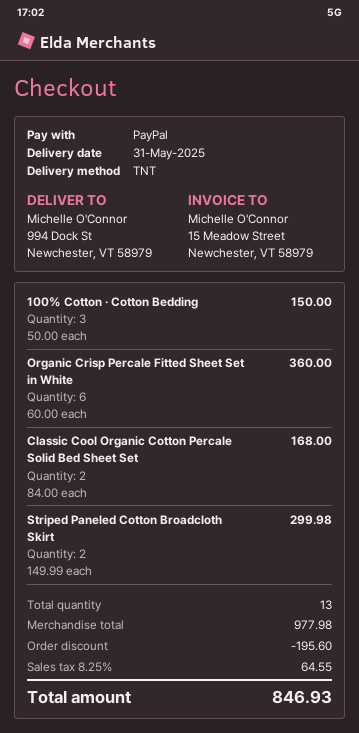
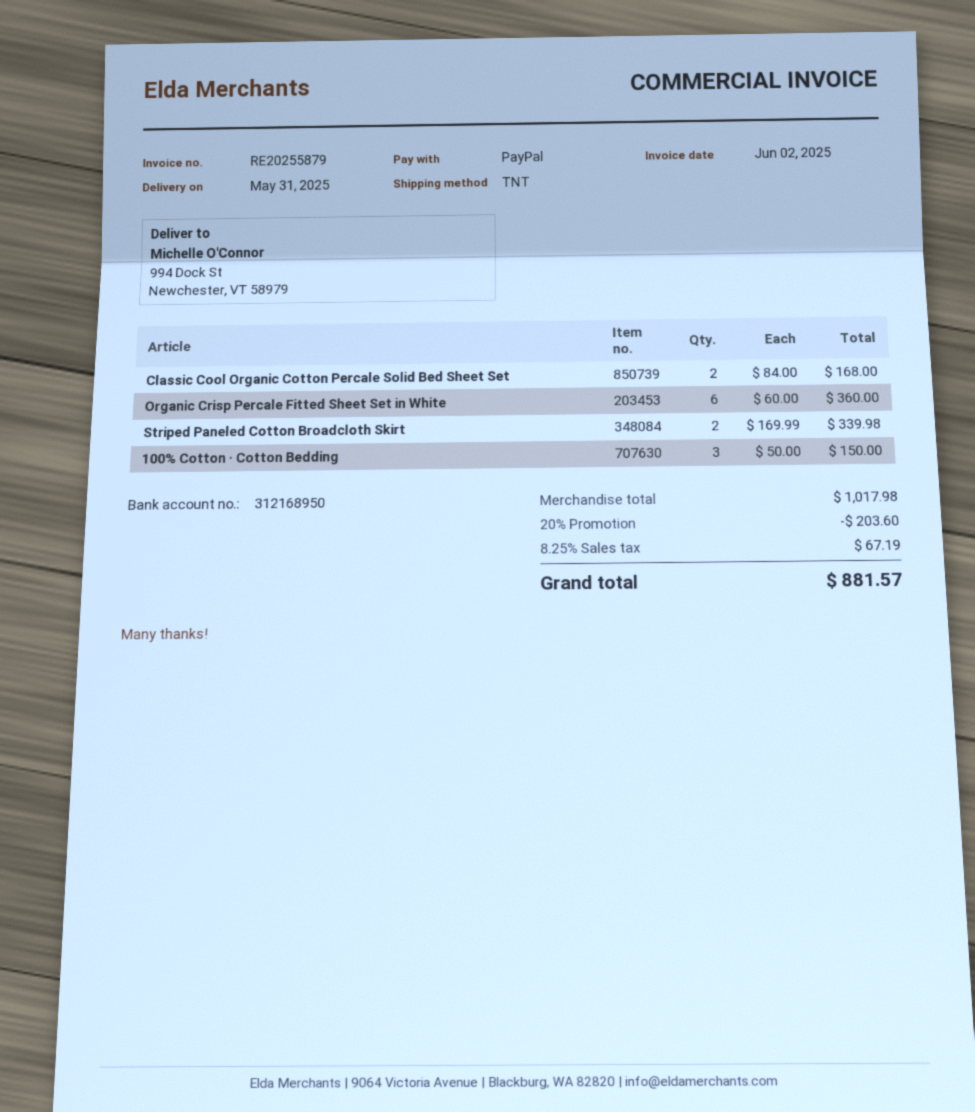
Striped Paneled Cotton Broadcloth Skirt: 2 x 149.99 = 299.98 -> 2 x 169.99 = 339.98
subtotal: 977.98 -> 1017.98
discount: 195.60 -> 203.60
tax: 8.25% = 64.55 -> 8.25% = 67.19
total: 846.93 -> 881.57

